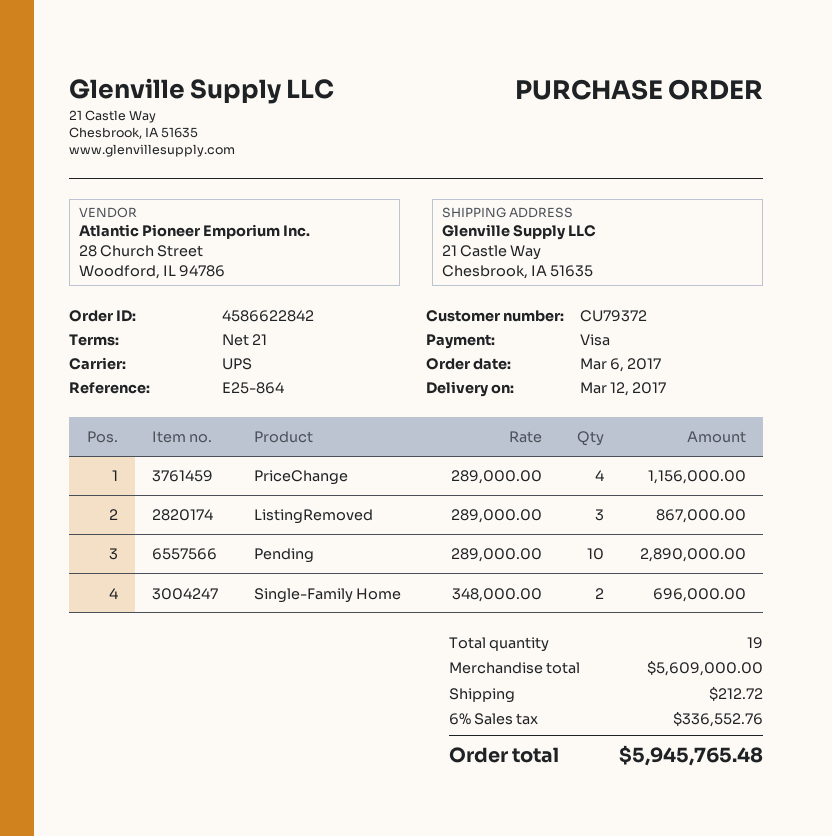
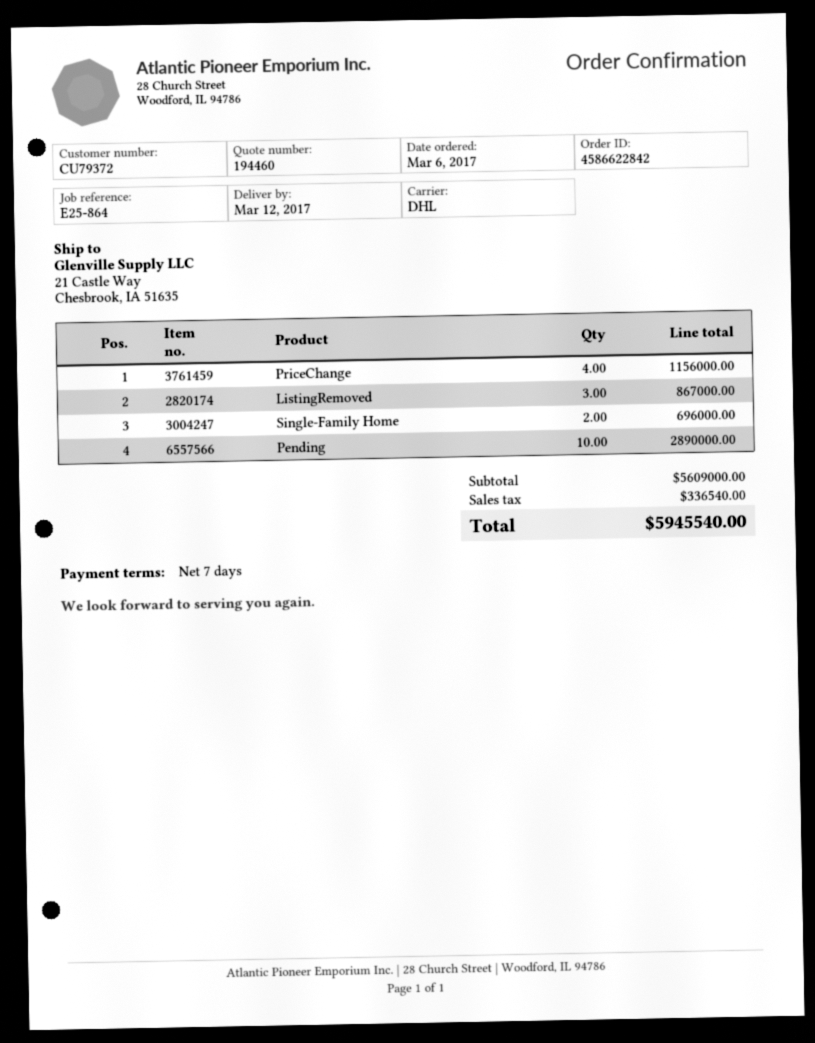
payment terms: 21 days -> 7 days
shipping method: UPS -> DHL
shipping: 212.72 -> none
tax: 336552.76 -> 336540.00
total: 5945765.48 -> 5945540.00

